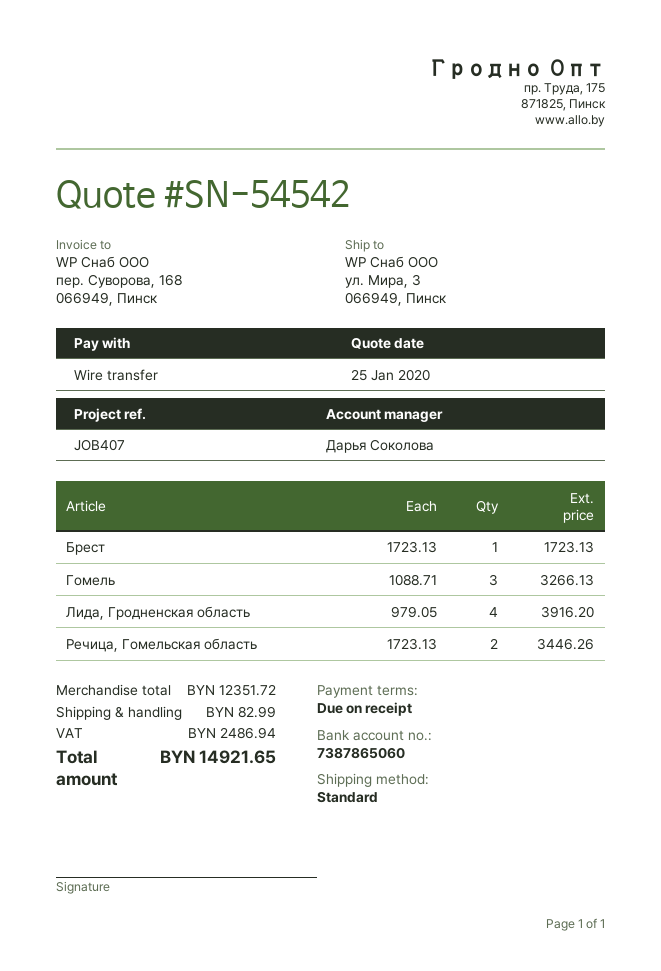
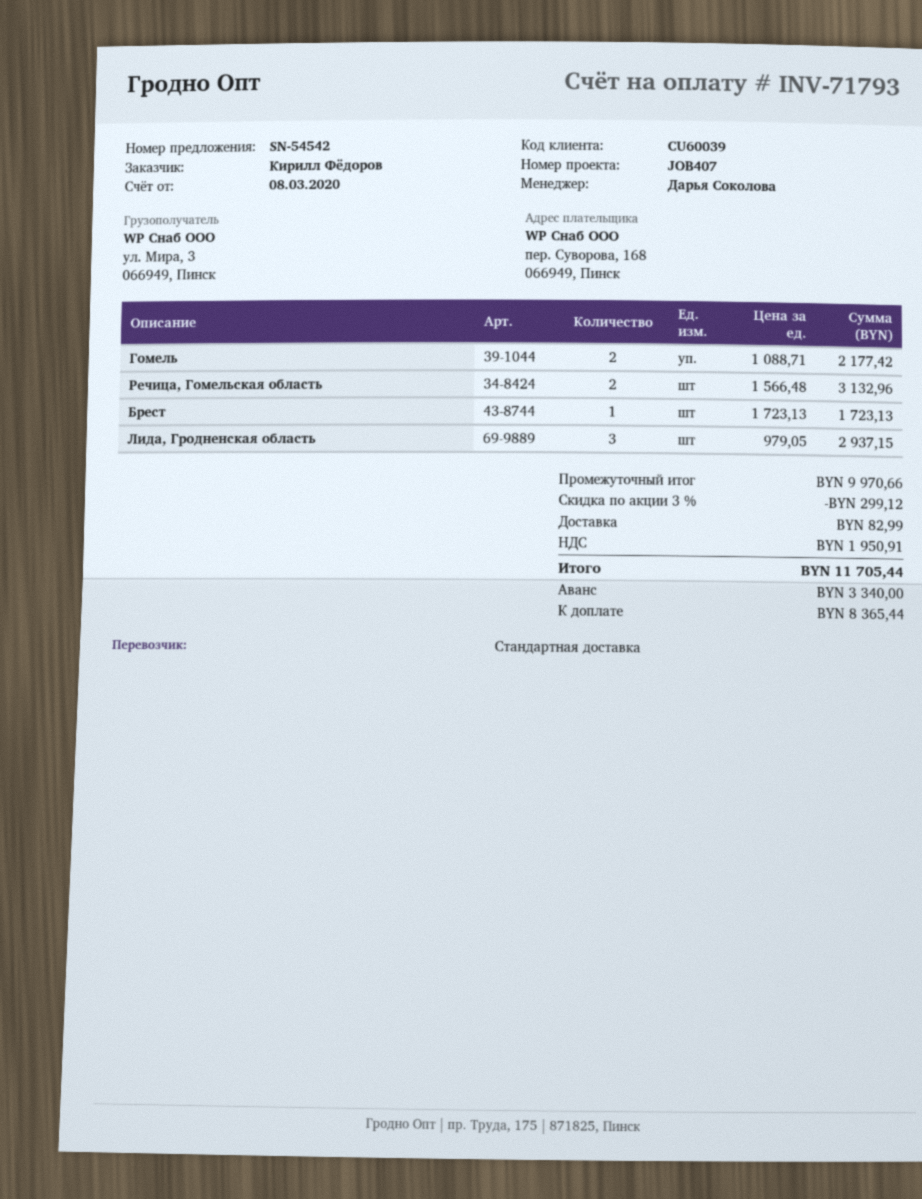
Гомель: 3 x 1088.71 = 3266.13 -> 2 x 1088.71 = 2177.42
Лида, Гродненская область: 4 x 979.05 = 3916.20 -> 3 x 979.05 = 2937.15
Речица, Гомельская область: 2 x 1723.13 = 3446.26 -> 2 x 1566.48 = 3132.96
subtotal: 12351.72 -> 9970.66
discount: none -> 3% = 299.12
tax: 2486.94 -> 1950.91
total: 14921.65 -> 11705.44

